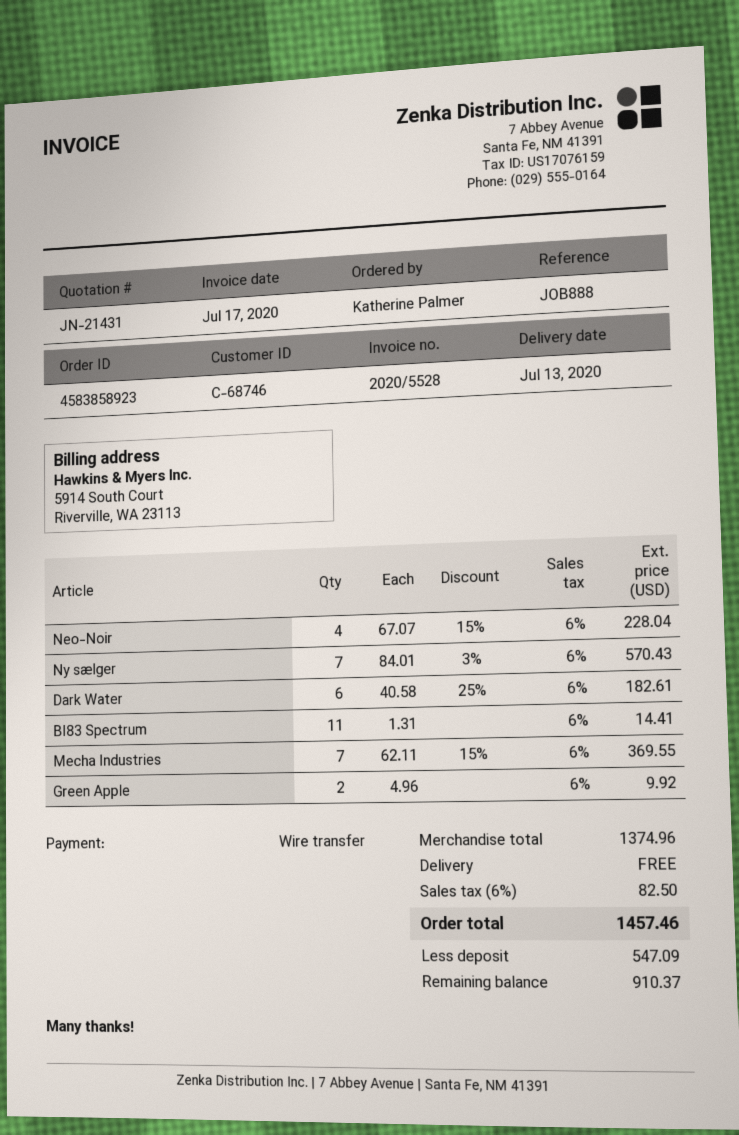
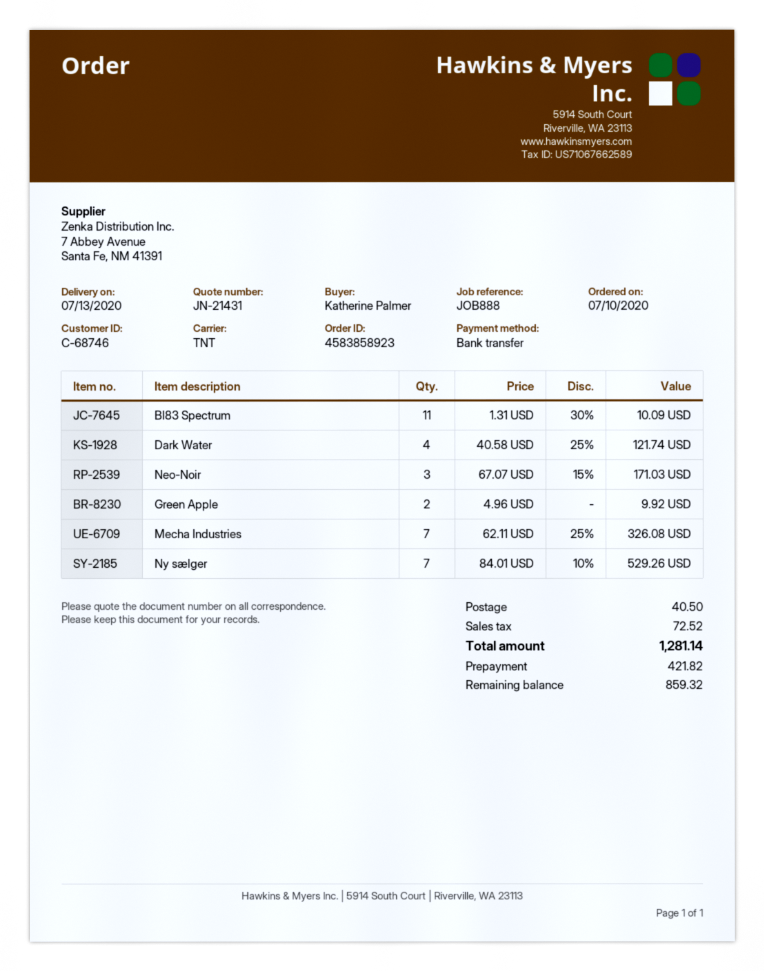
Neo-Noir: 4 x 67.07 - 15% = 228.04 -> 3 x 67.07 - 15% = 171.03
Ny sælger: 7 x 84.01 - 3% = 570.43 -> 7 x 84.01 - 10% = 529.26
Dark Water: 6 x 40.58 - 25% = 182.61 -> 4 x 40.58 - 25% = 121.74
BI83 Spectrum: 11 x 1.31 = 14.41 -> 11 x 1.31 - 30% = 10.09
Mecha Industries: 7 x 62.11 - 15% = 369.55 -> 7 x 62.11 - 25% = 326.08
shipping: 0.00 -> 40.50
tax: 82.50 -> 72.52
total: 1457.46 -> 1281.14
deposit: 547.09 -> 421.82
balance: 910.37 -> 859.32

